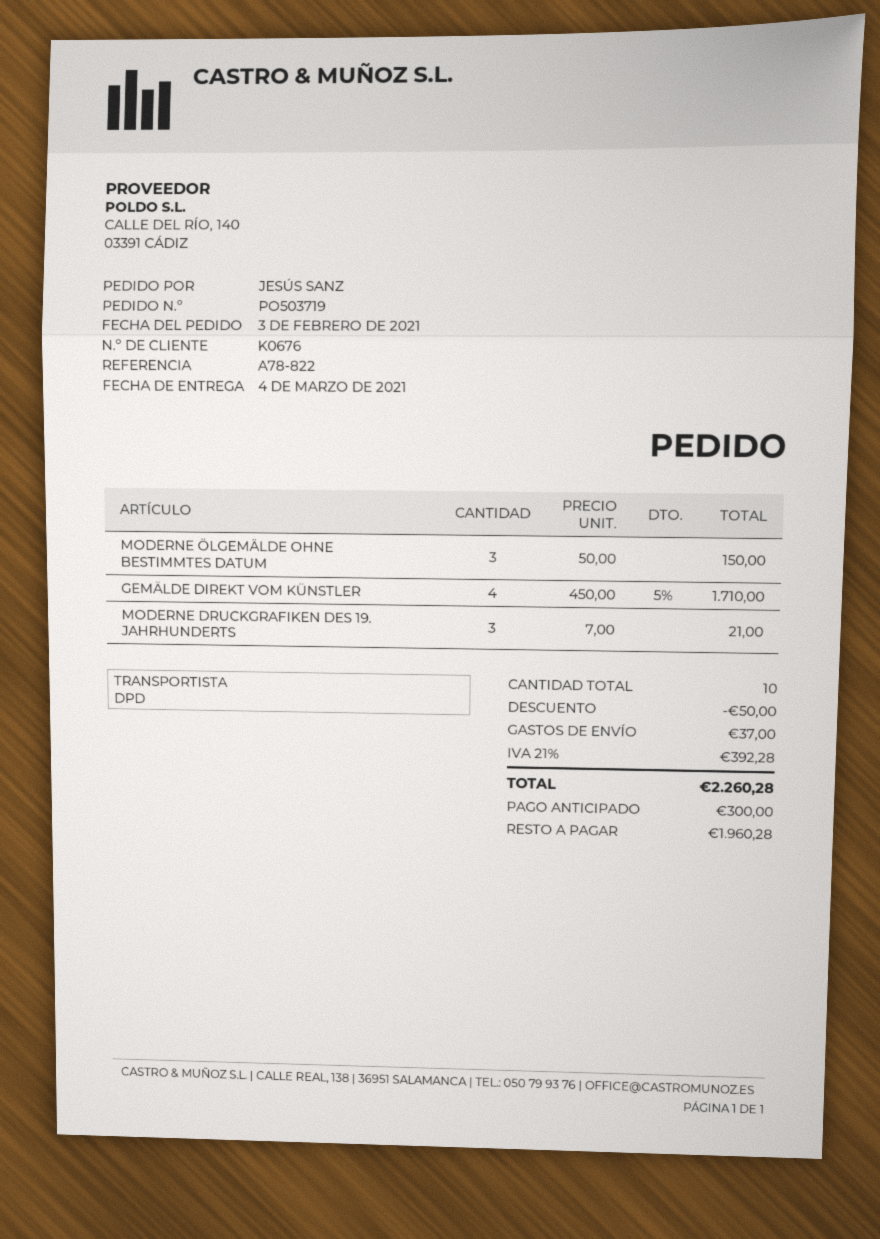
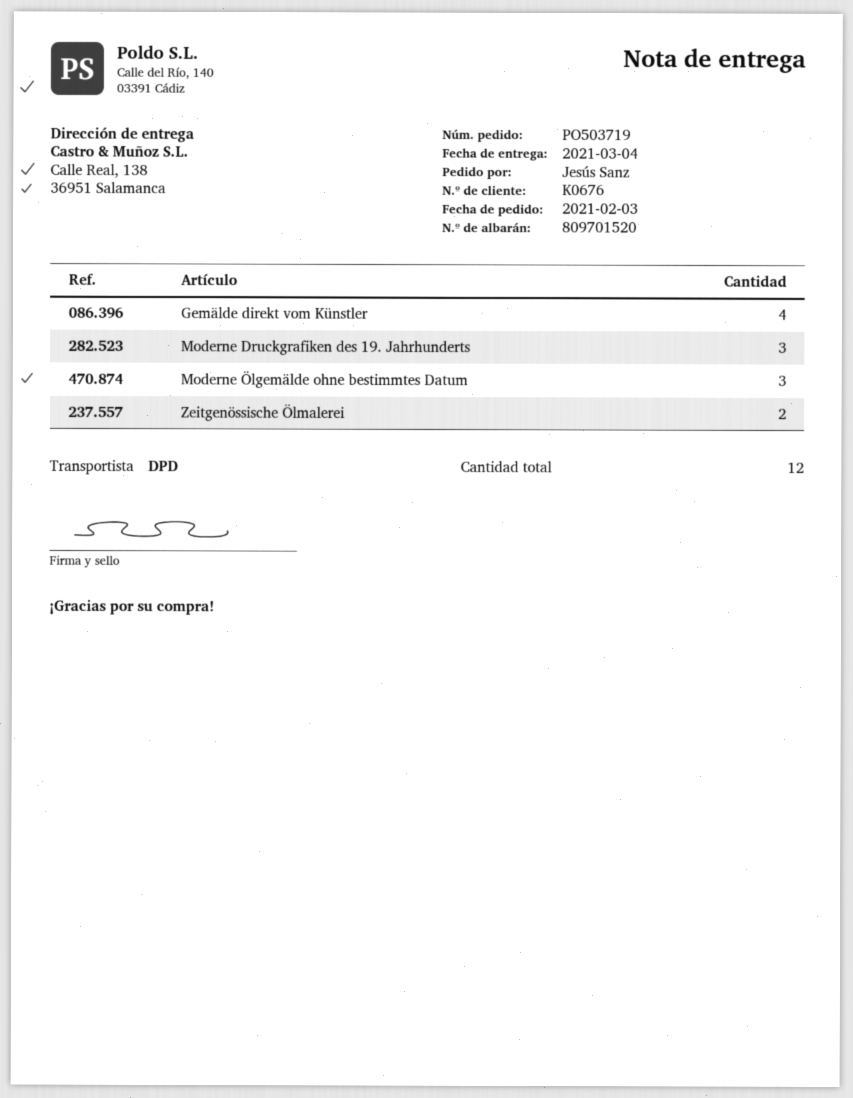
Zeitgenössische Ölmalerei: none -> 2
total quantity: 10 -> 12

